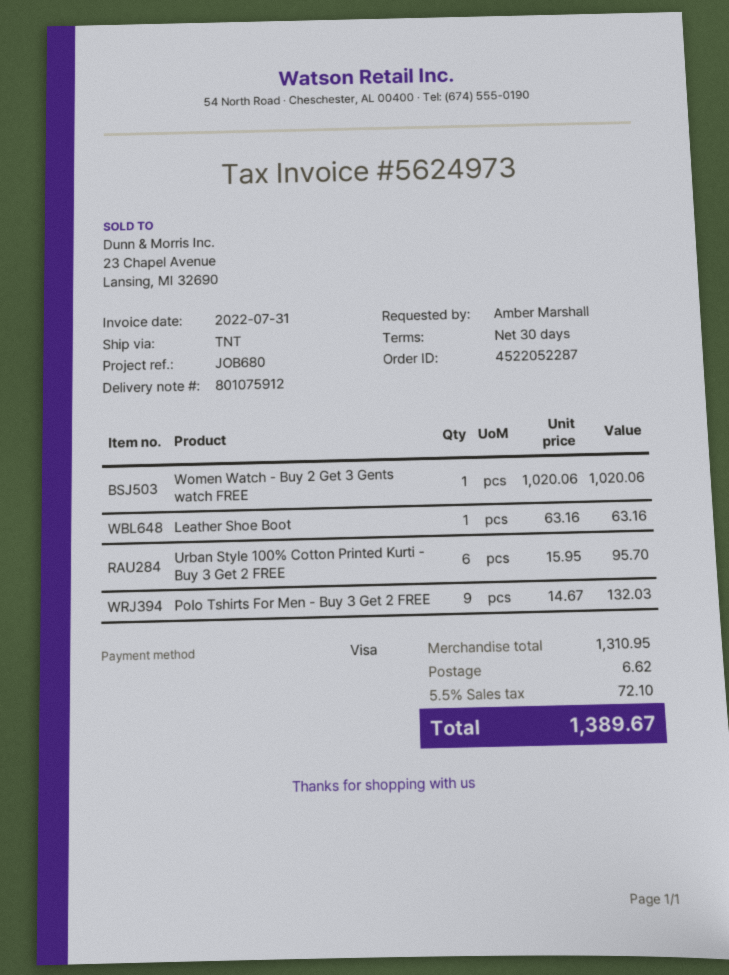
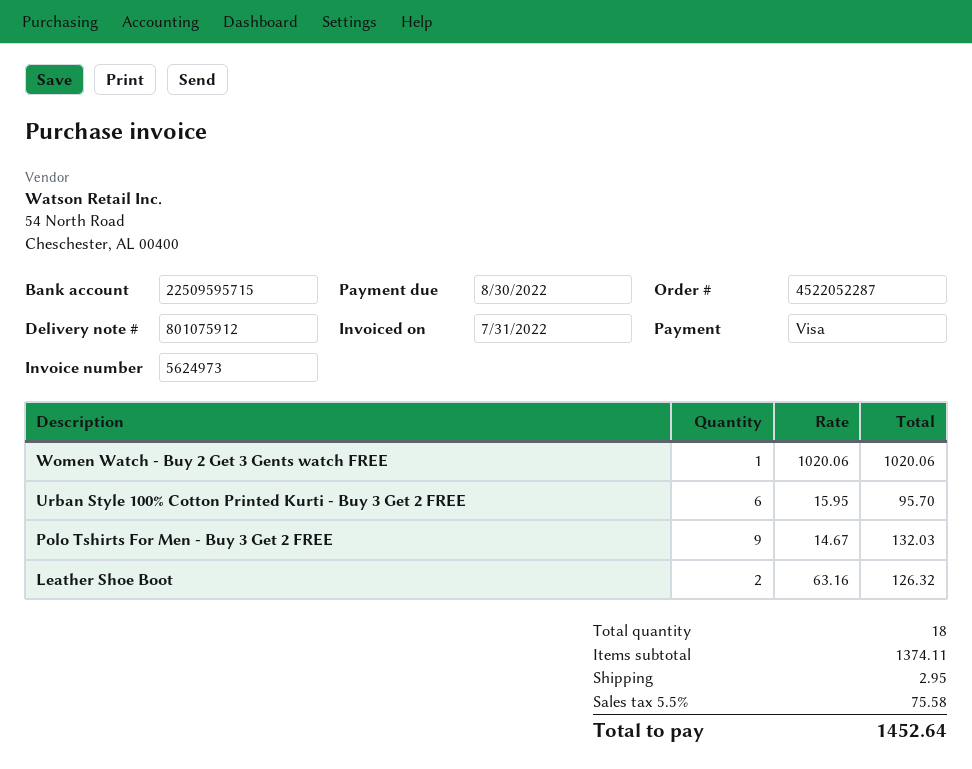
Leather Shoe Boot: 1 x 63.16 = 63.16 -> 2 x 63.16 = 126.32
subtotal: 1310.95 -> 1374.11
shipping: 6.62 -> 2.95
tax: 5.5% = 72.10 -> 5.5% = 75.58
total: 1389.67 -> 1452.64

